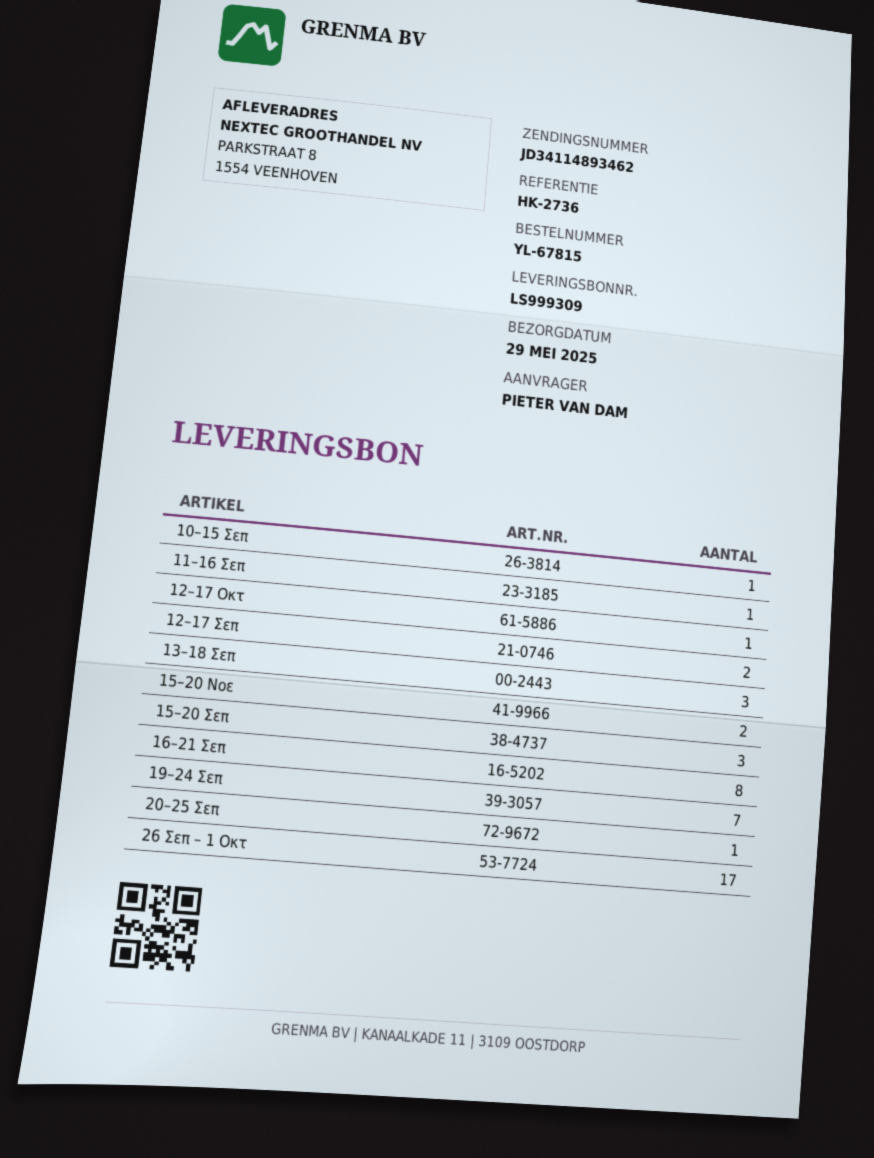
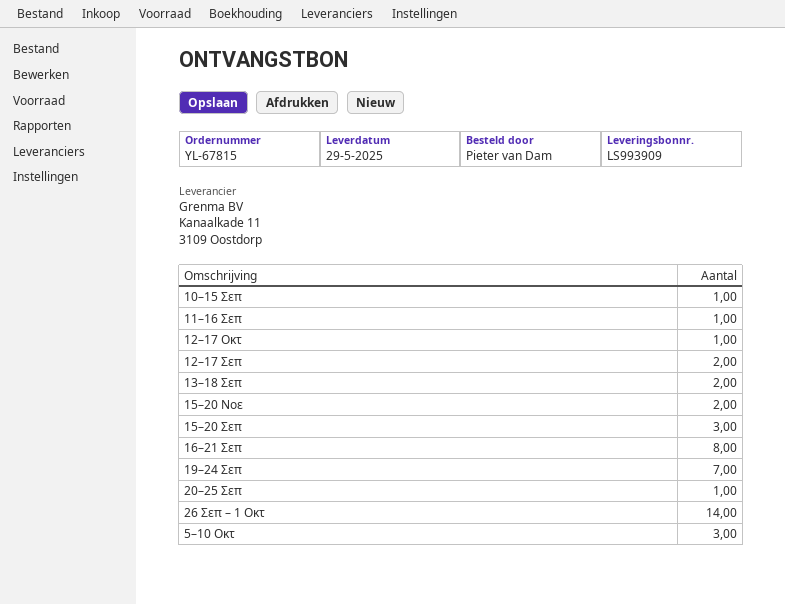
delivery note number: LS999309 -> LS993909
13–18 Σεπ: 3 -> 2
26 Σεπ – 1 Οκτ: 17 -> 14
5–10 Οκτ: none -> 3

